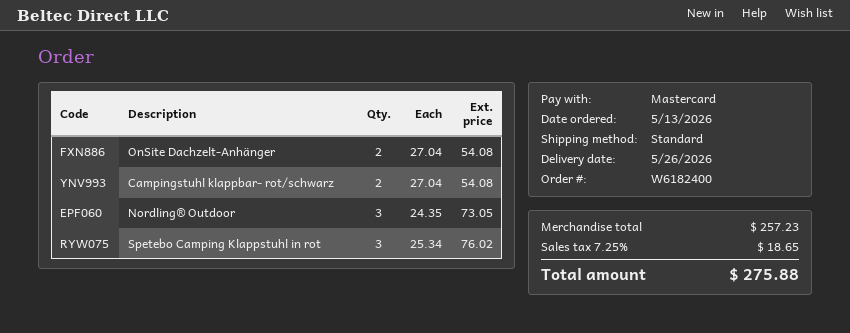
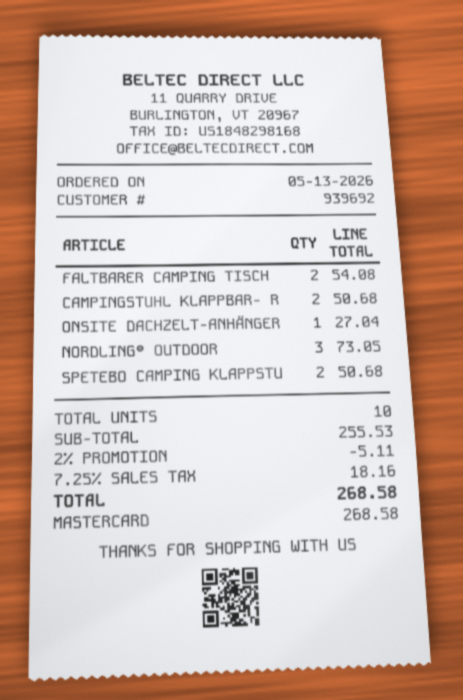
OnSite Dachzelt-Anhänger: 2 for 54.08 -> 1 for 27.04
Campingstuhl klappbar- rot/schwarz: 2 for 54.08 -> 2 for 50.68
Spetebo Camping Klappstuhl in rot: 3 for 76.02 -> 2 for 50.68
FALTBARER CAMPING TISCH: none -> 2 for 54.08
subtotal: 257.23 -> 255.53
discount: none -> 2% = 5.11
tax: 7.25% = 18.65 -> 7.25% = 18.16
total: 275.88 -> 268.58

